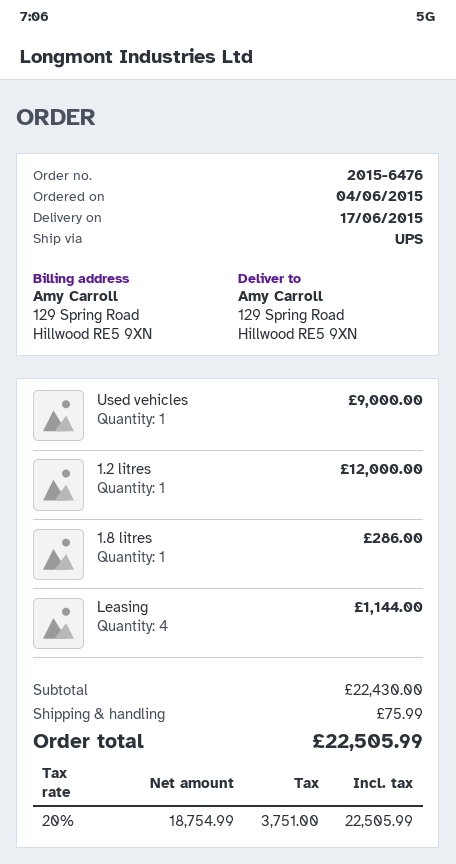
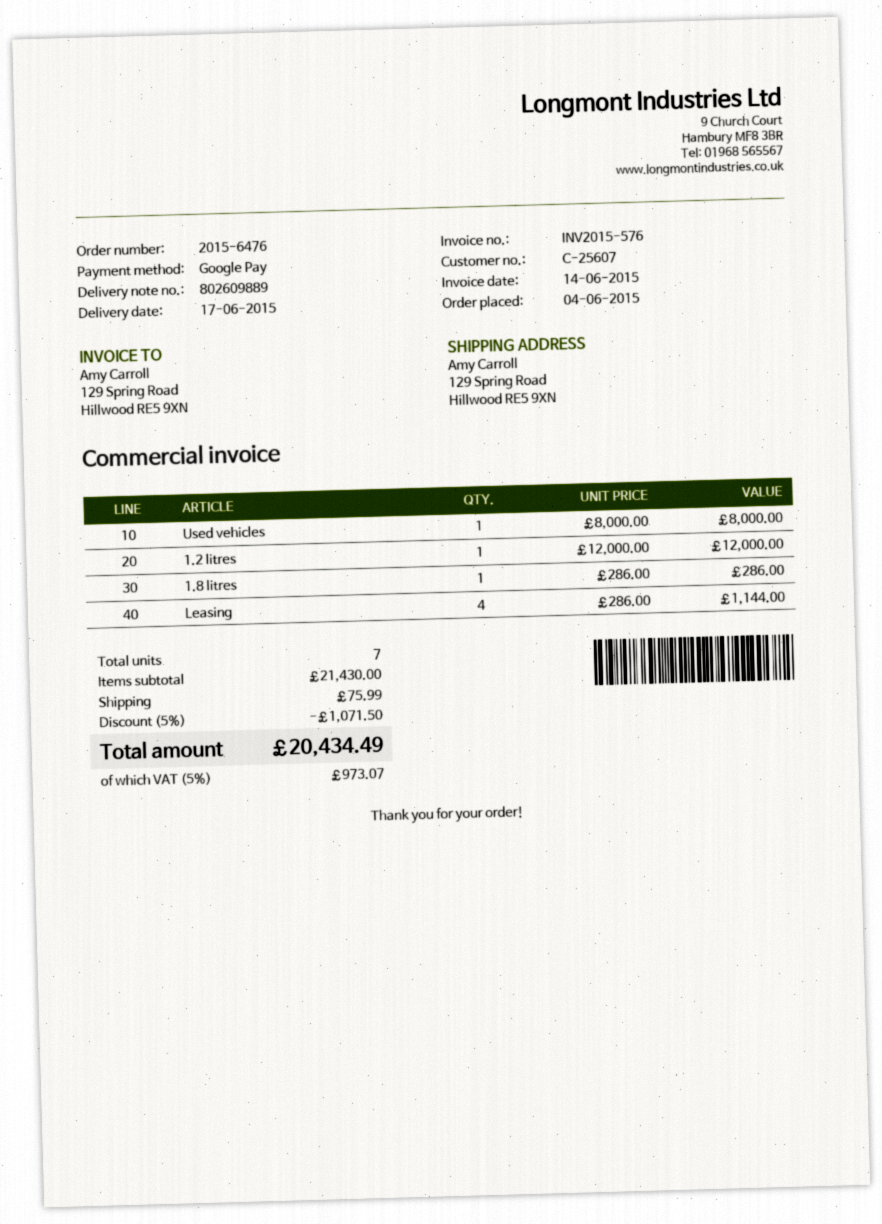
Used vehicles: 1 for 9000.00 -> 1 for 8000.00
subtotal: 22430.00 -> 21430.00
discount: none -> 5% = 1071.50
tax: 20% = 3751.00 -> 5% = 973.07
total: 22505.99 -> 20434.49

